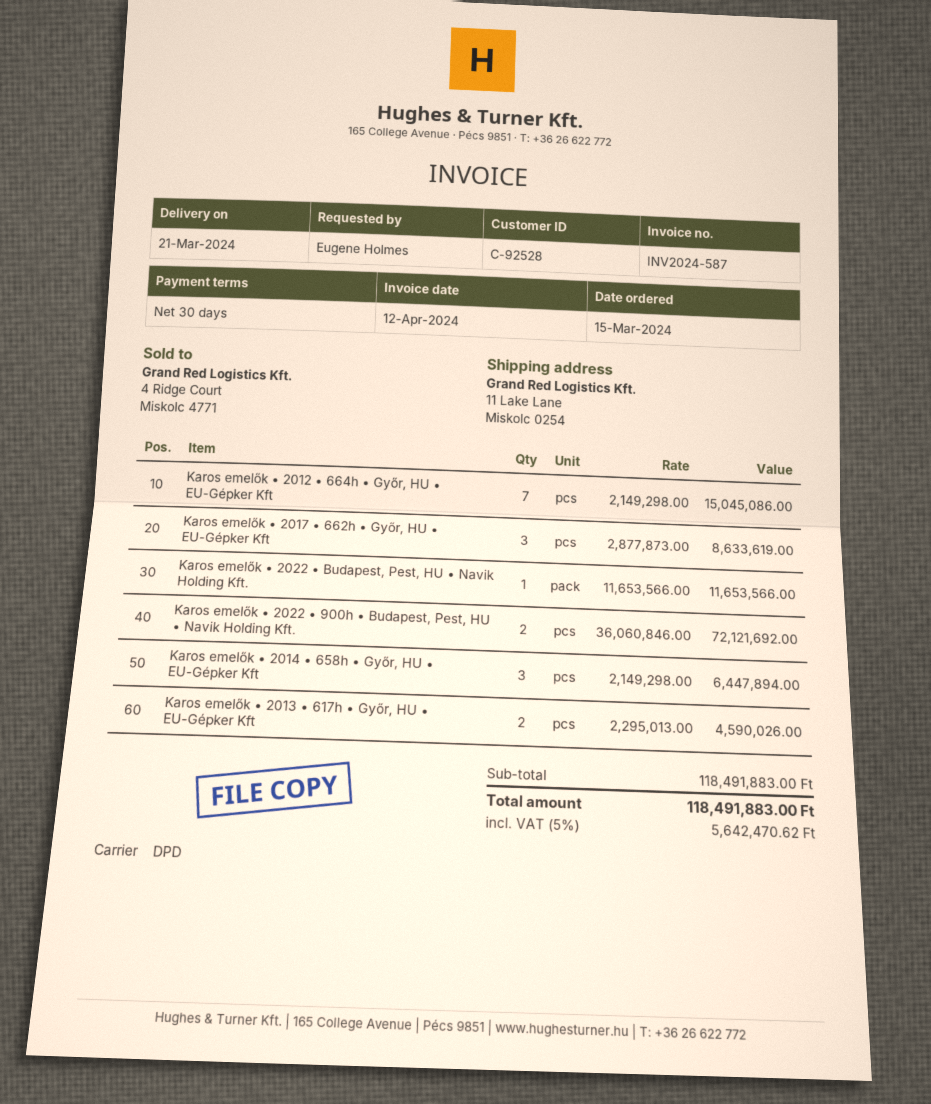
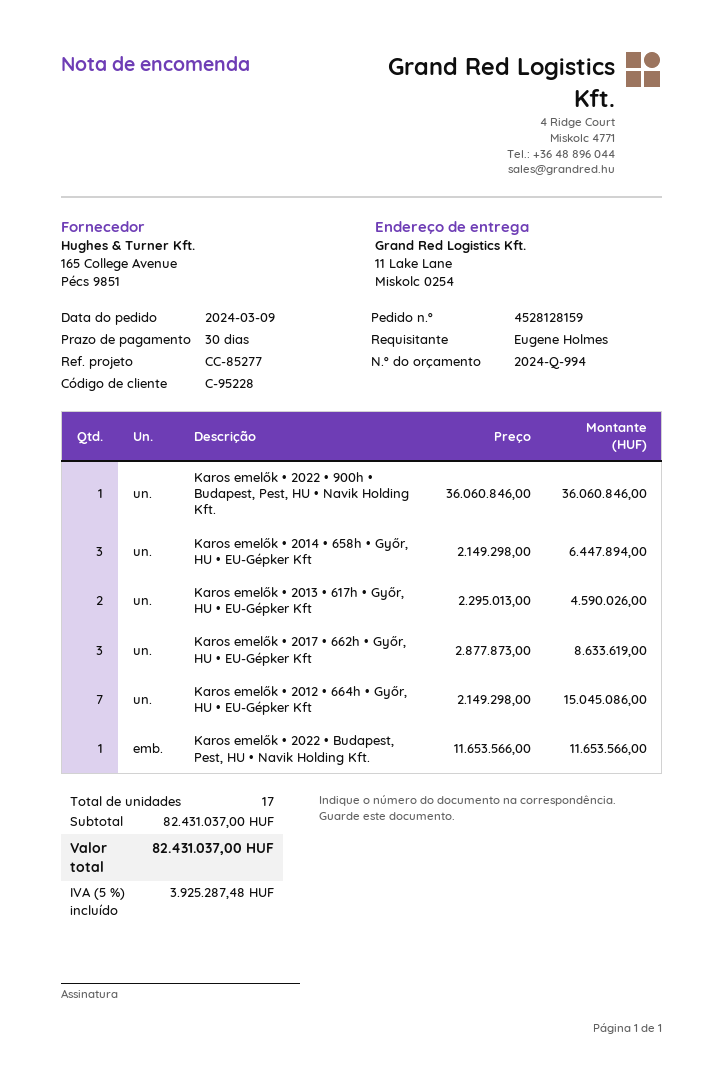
order date: 2024-03-15 -> 2024-03-09
customer number: C-92528 -> C-95228
Karos emelők • 2022 • 900h • Budapest, Pest, HU • Navik Holding Kft.: 2 x 36060846.00 = 72121692.00 -> 1 x 36060846.00 = 36060846.00
subtotal: 118491883.00 -> 82431037.00
tax: 5% = 5642470.62 -> 5% = 3925287.48
total: 118491883.00 -> 82431037.00

